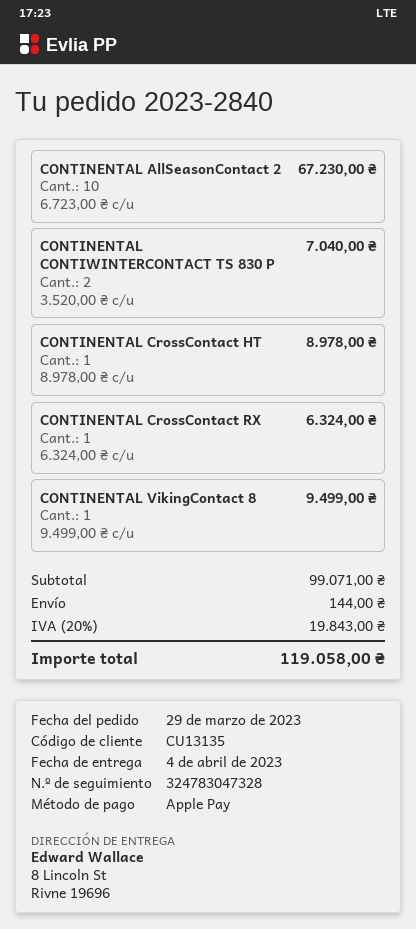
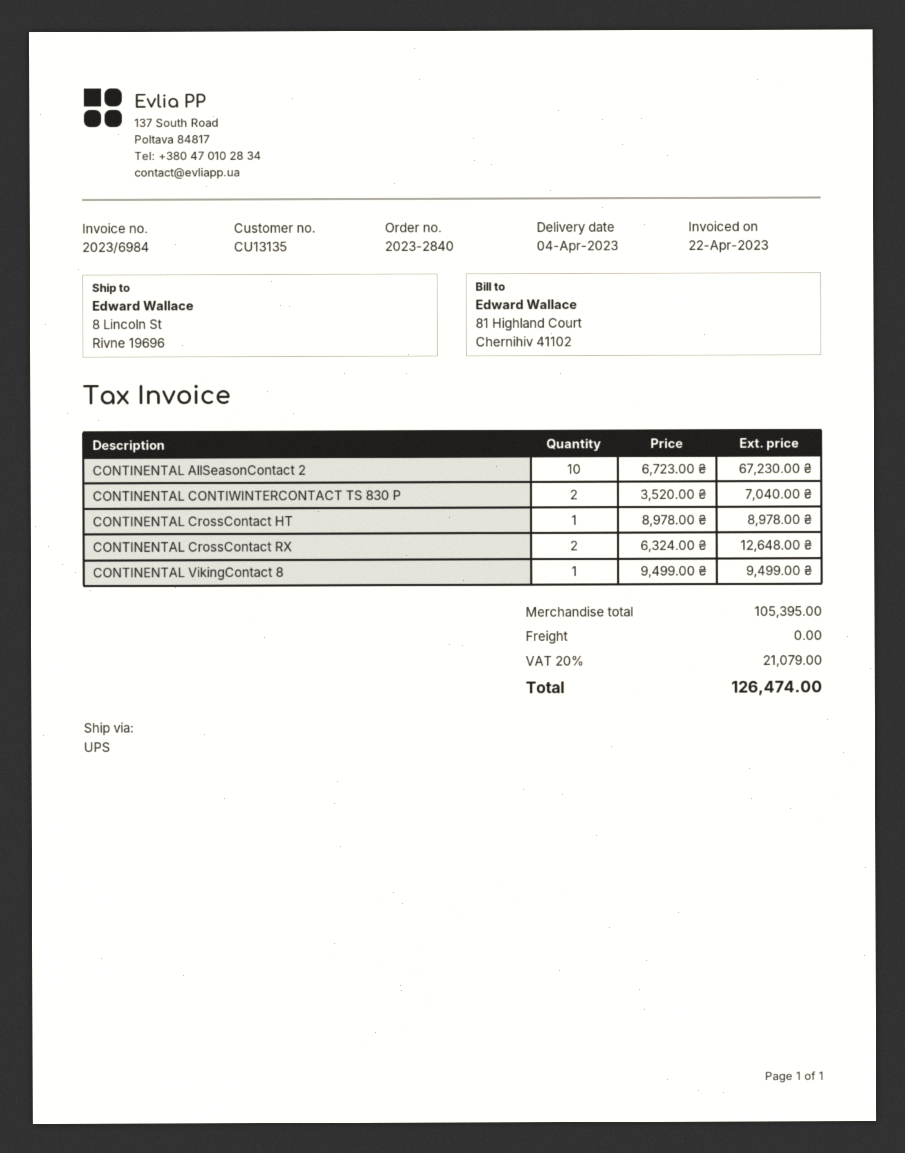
CONTINENTAL CrossContact RX: 1 x 6324.00 = 6324.00 -> 2 x 6324.00 = 12648.00
subtotal: 99071.00 -> 105395.00
shipping: 144.00 -> 0.00
tax: 20% = 19843.00 -> 20% = 21079.00
total: 119058.00 -> 126474.00

